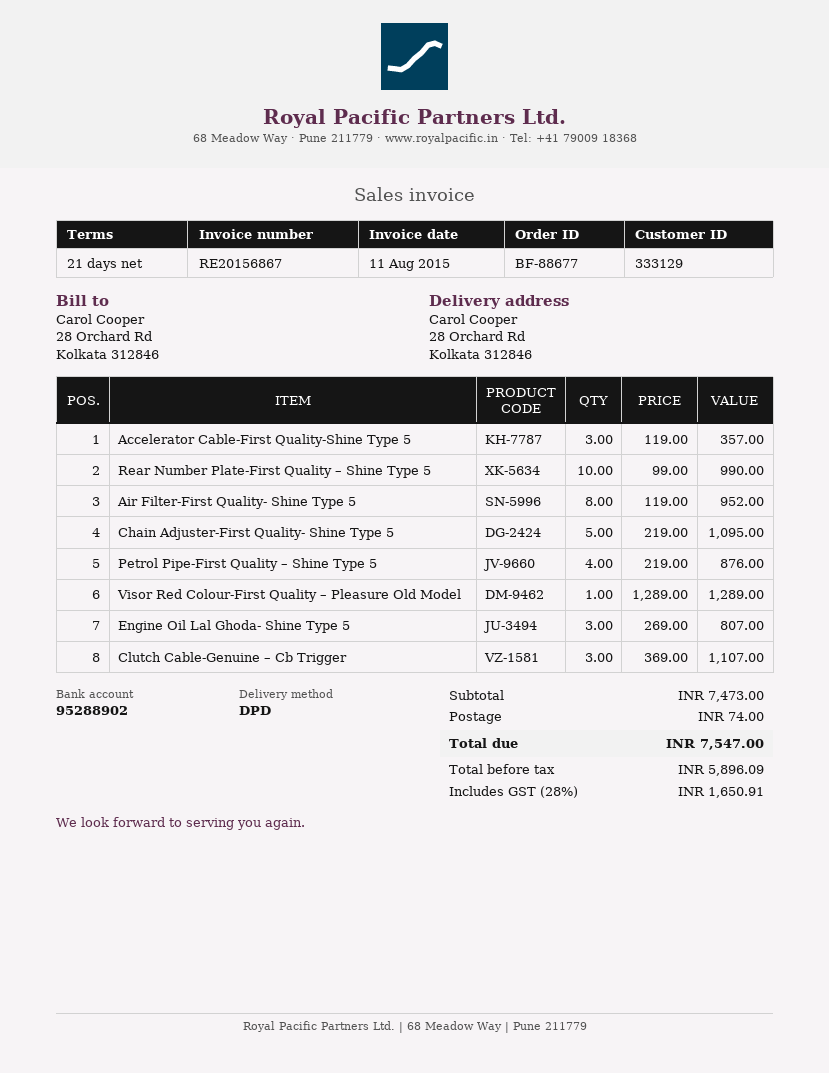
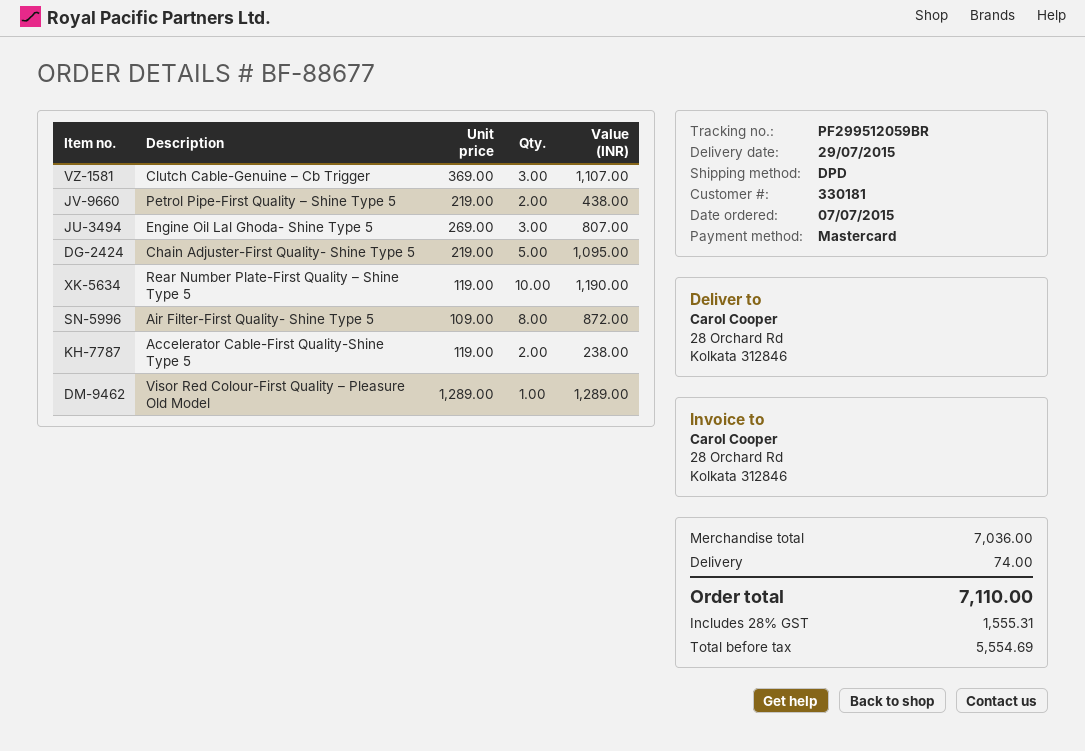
customer number: 333129 -> 330181
Accelerator Cable-First Quality-Shine Type 5: 3 x 119.00 = 357.00 -> 2 x 119.00 = 238.00
Rear Number Plate-First Quality – Shine Type 5: 10 x 99.00 = 990.00 -> 10 x 119.00 = 1190.00
Air Filter-First Quality- Shine Type 5: 8 x 119.00 = 952.00 -> 8 x 109.00 = 872.00
Petrol Pipe-First Quality – Shine Type 5: 4 x 219.00 = 876.00 -> 2 x 219.00 = 438.00
subtotal: 7473.00 -> 7036.00
net: 5896.09 -> 5554.69
tax: 28% = 1650.91 -> 28% = 1555.31
total: 7547.00 -> 7110.00

